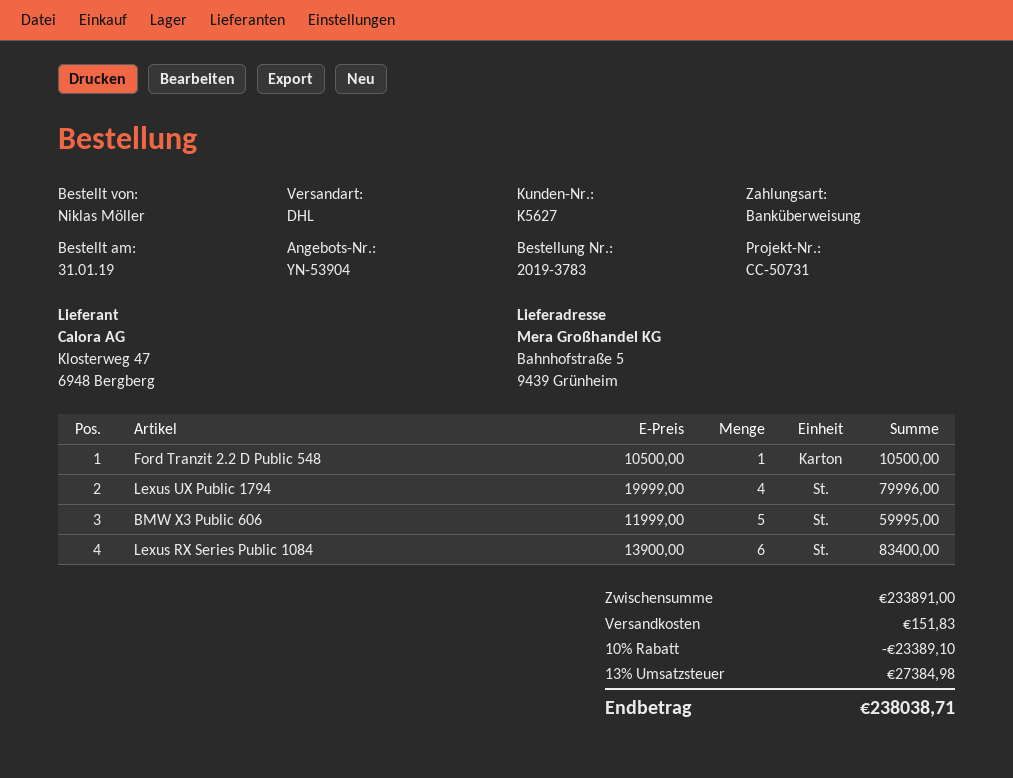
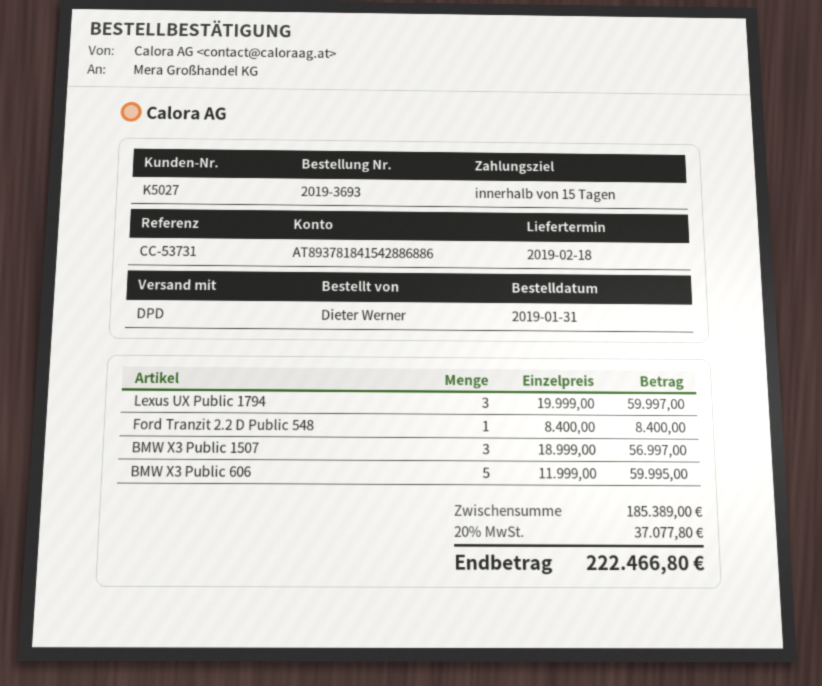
order number: 2019-3783 -> 2019-3693
customer number: K5627 -> K5027
reference: CC-50731 -> CC-53731
ordered by: Niklas Möller -> Dieter Werner
shipping method: DHL -> DPD
Ford Tranzit 2.2 D Public 548: 1 x 10500.00 = 10500.00 -> 1 x 8400.00 = 8400.00
Lexus UX Public 1794: 4 x 19999.00 = 79996.00 -> 3 x 19999.00 = 59997.00
Lexus RX Series Public 1084: 6 x 13900.00 = 83400.00 -> none
BMW X3 Public 1507: none -> 3 x 18999.00 = 56997.00
subtotal: 233891.00 -> 185389.00
discount: 10% = 23389.10 -> none
shipping: 151.83 -> none
tax: 13% = 27384.98 -> 20% = 37077.80
total: 238038.71 -> 222466.80

